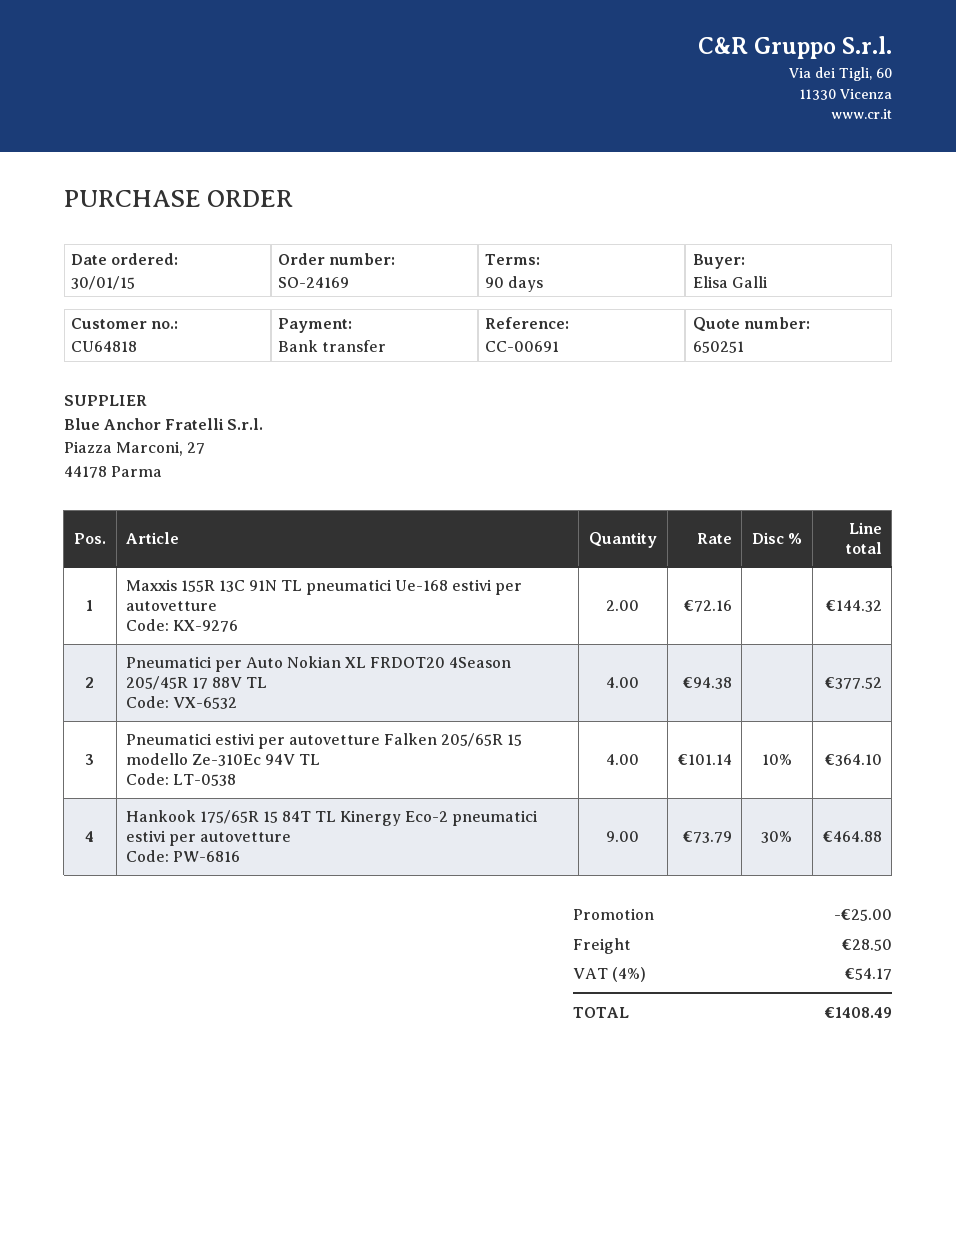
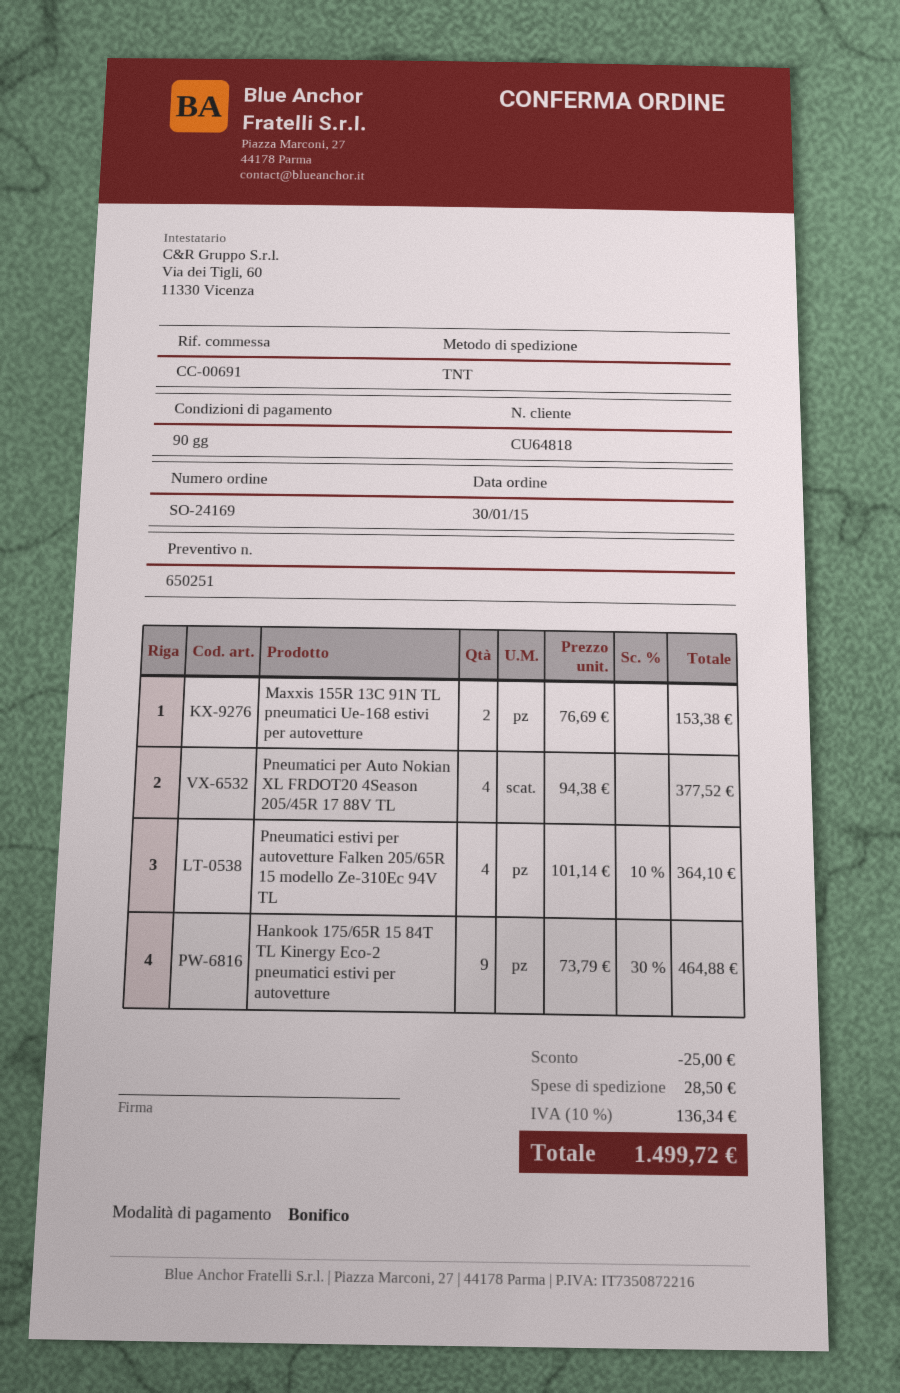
Maxxis 155R 13C 91N TL pneumatici Ue-168 estivi per autovetture: 2 x 72.16 = 144.32 -> 2 x 76.69 = 153.38
tax: 4% = 54.17 -> 10% = 136.34
total: 1408.49 -> 1499.72

